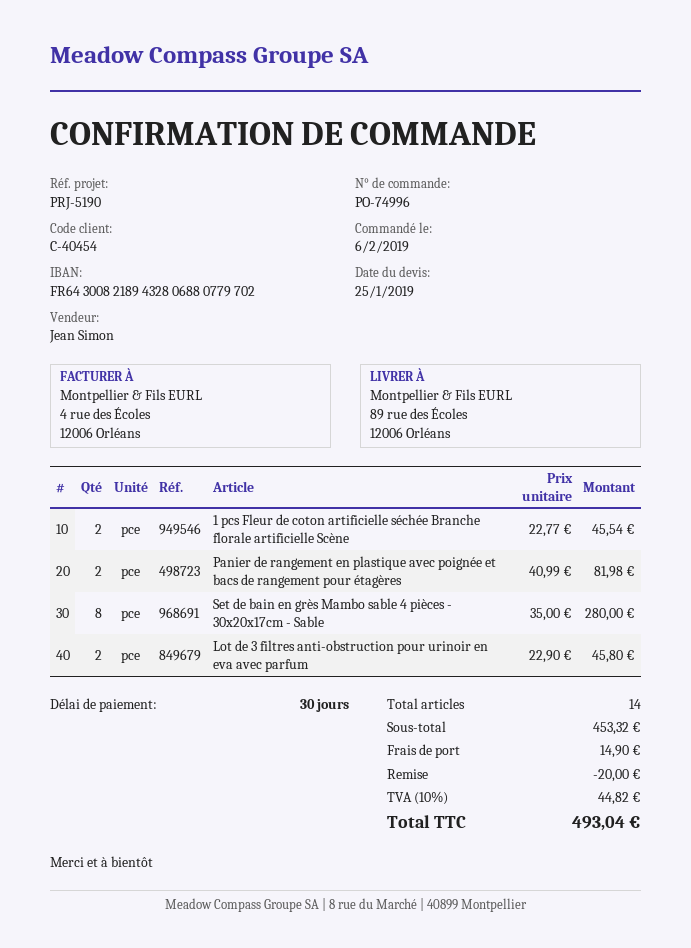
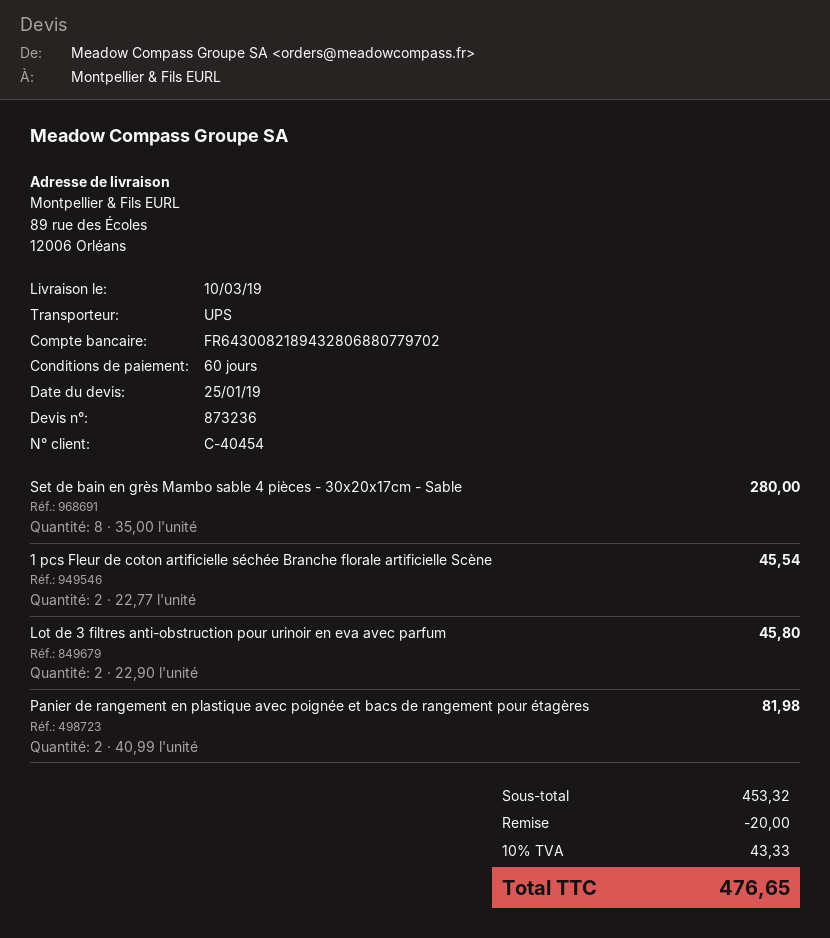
payment terms: 30 days -> 60 days
shipping: 14.90 -> none
tax: 10% = 44.82 -> 10% = 43.33
total: 493.04 -> 476.65

